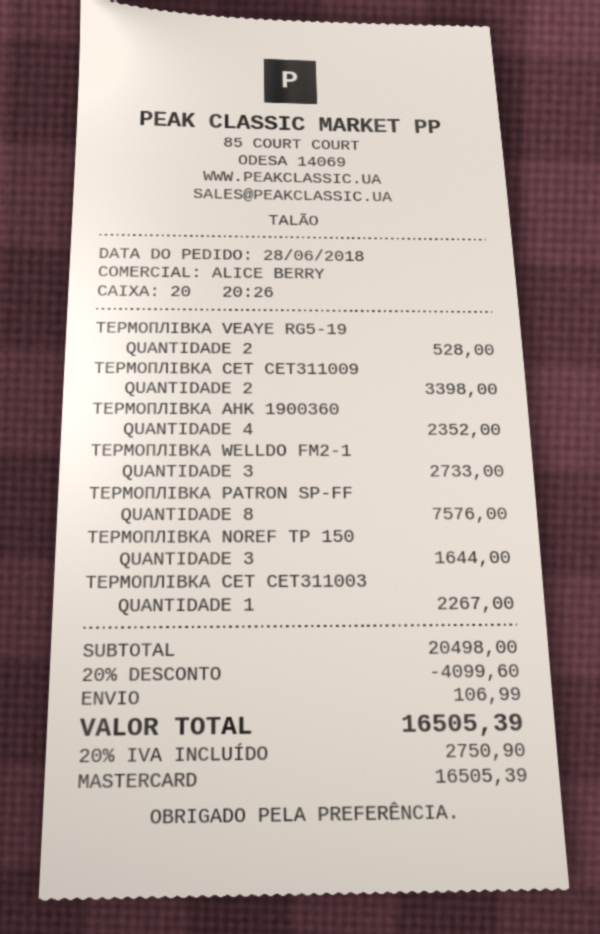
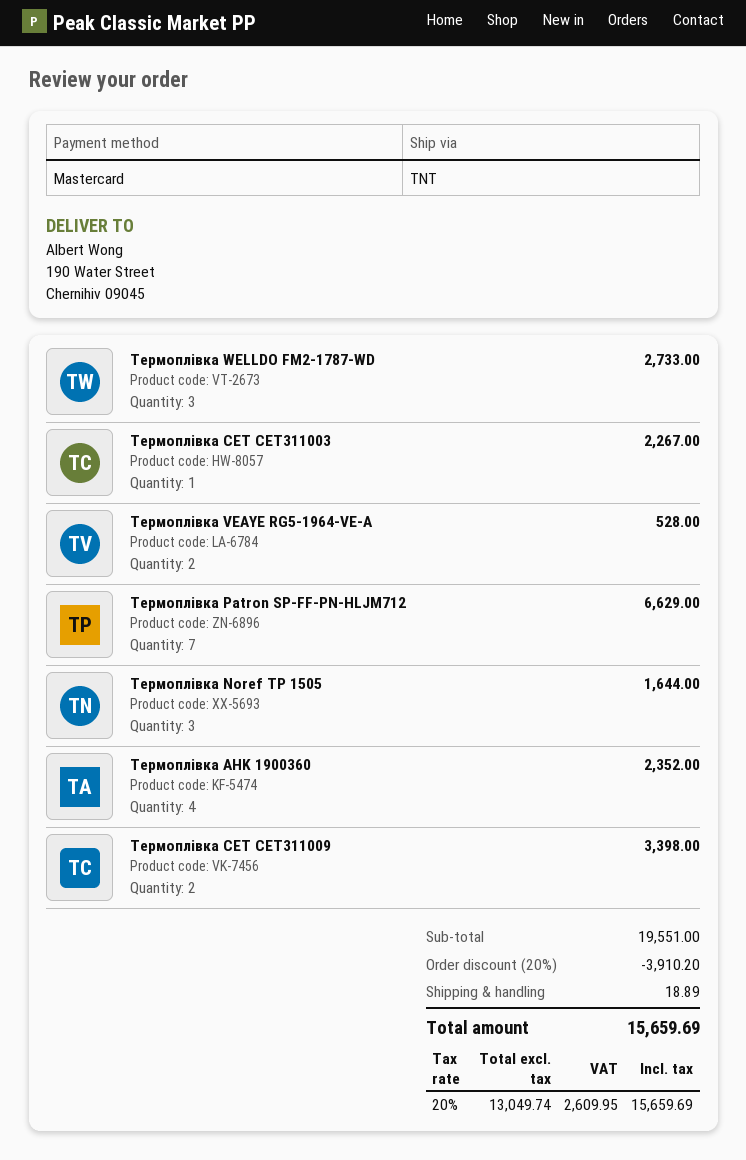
ТЕРМОПЛІВКА PATRON SP-FF: 8 for 7576.00 -> 7 for 6629.00
subtotal: 20498.00 -> 19551.00
discount: 20% = 4099.60 -> 20% = 3910.20
shipping: 106.99 -> 18.89
tax: 20% = 2750.90 -> 20% = 2609.95
total: 16505.39 -> 15659.69

